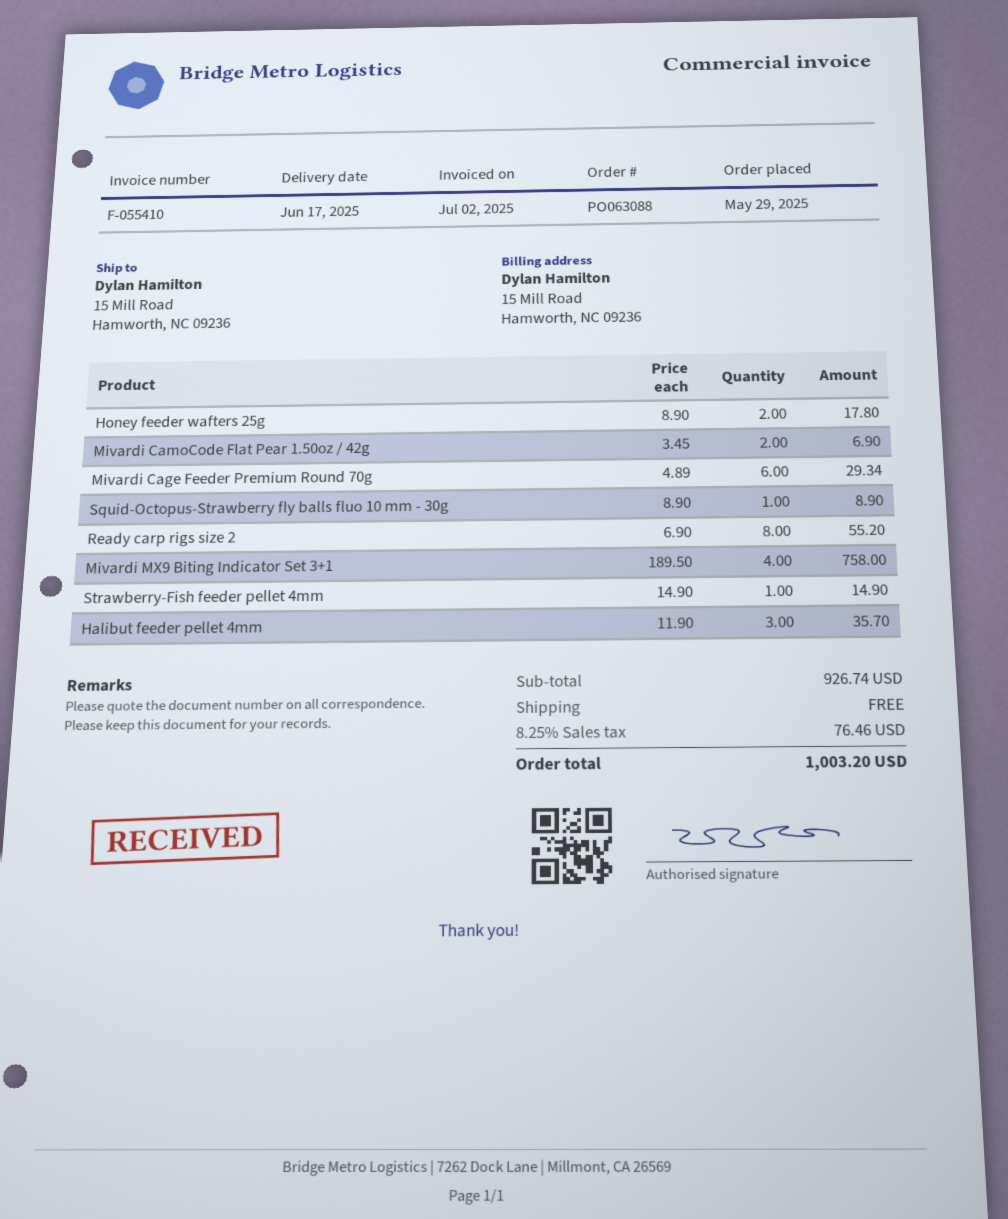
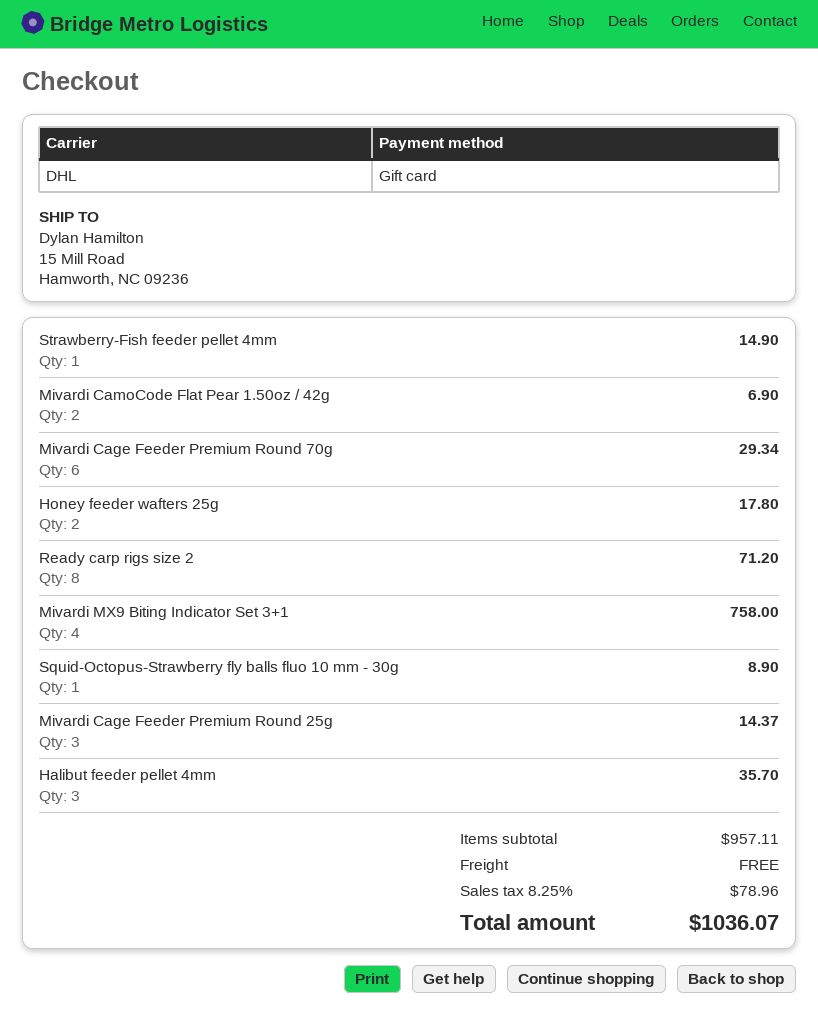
Ready carp rigs size 2: 8 for 55.20 -> 8 for 71.20
Mivardi Cage Feeder Premium Round 25g: none -> 3 for 14.37
subtotal: 926.74 -> 957.11
tax: 8.25% = 76.46 -> 8.25% = 78.96
total: 1003.20 -> 1036.07

